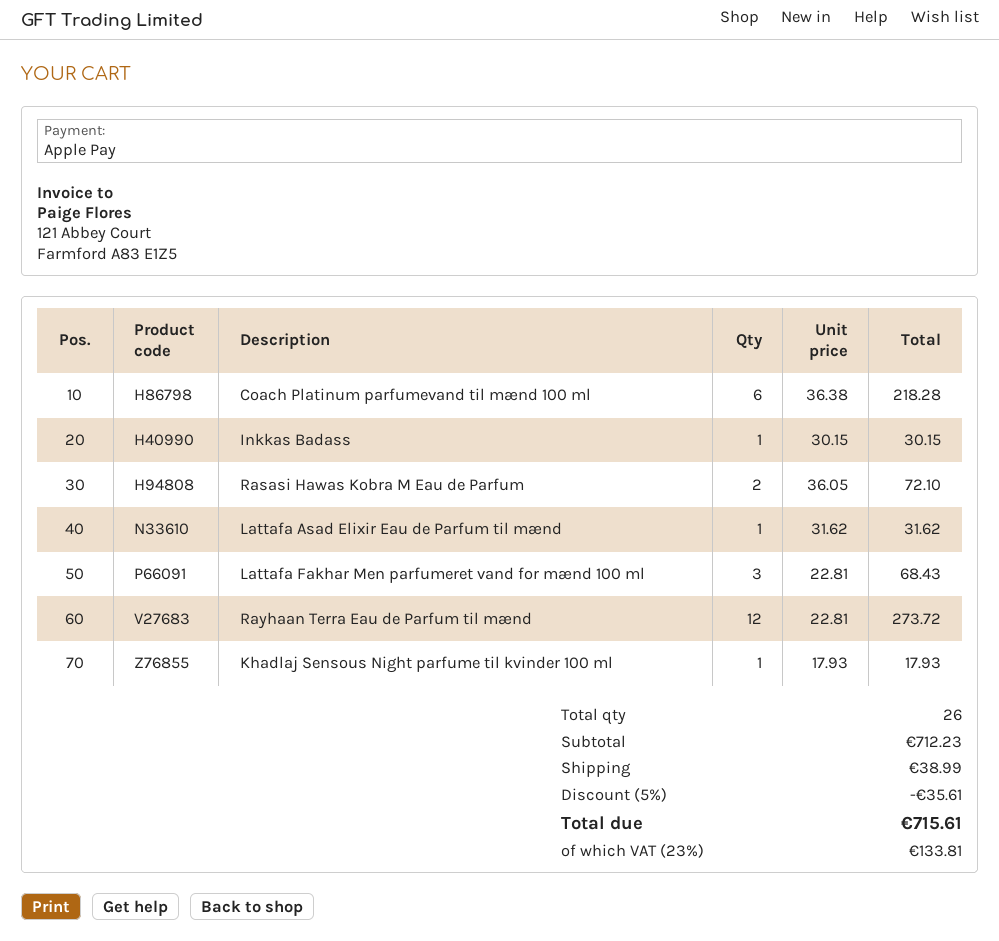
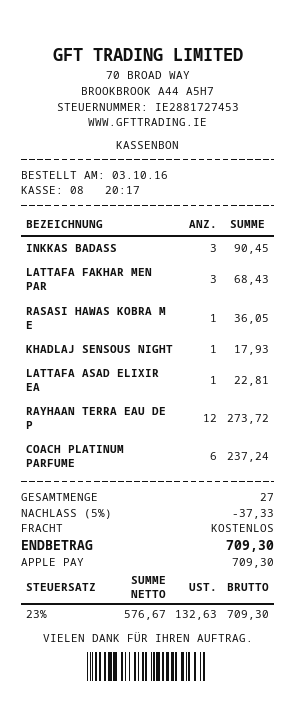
Coach Platinum parfumevand til mænd 100 ml: 6 for 218.28 -> 6 for 237.24
Inkkas Badass: 1 for 30.15 -> 3 for 90.45
Rasasi Hawas Kobra M Eau de Parfum: 2 for 72.10 -> 1 for 36.05
Lattafa Asad Elixir Eau de Parfum til mænd: 1 for 31.62 -> 1 for 22.81
total quantity: 26 -> 27
discount: 5% = 35.61 -> 5% = 37.33
shipping: 38.99 -> 0.00
tax: 23% = 133.81 -> 23% = 132.63
total: 715.61 -> 709.30

